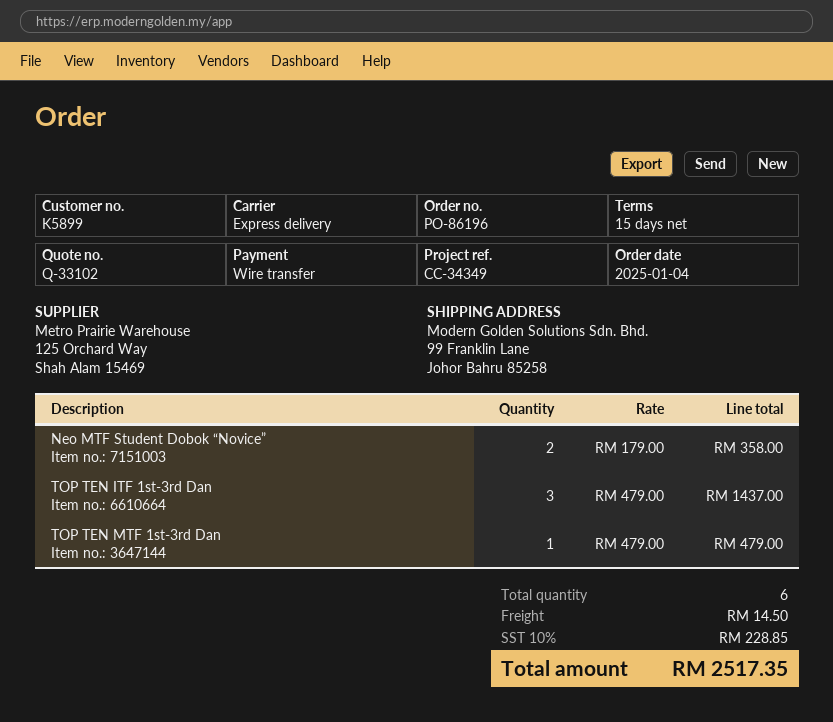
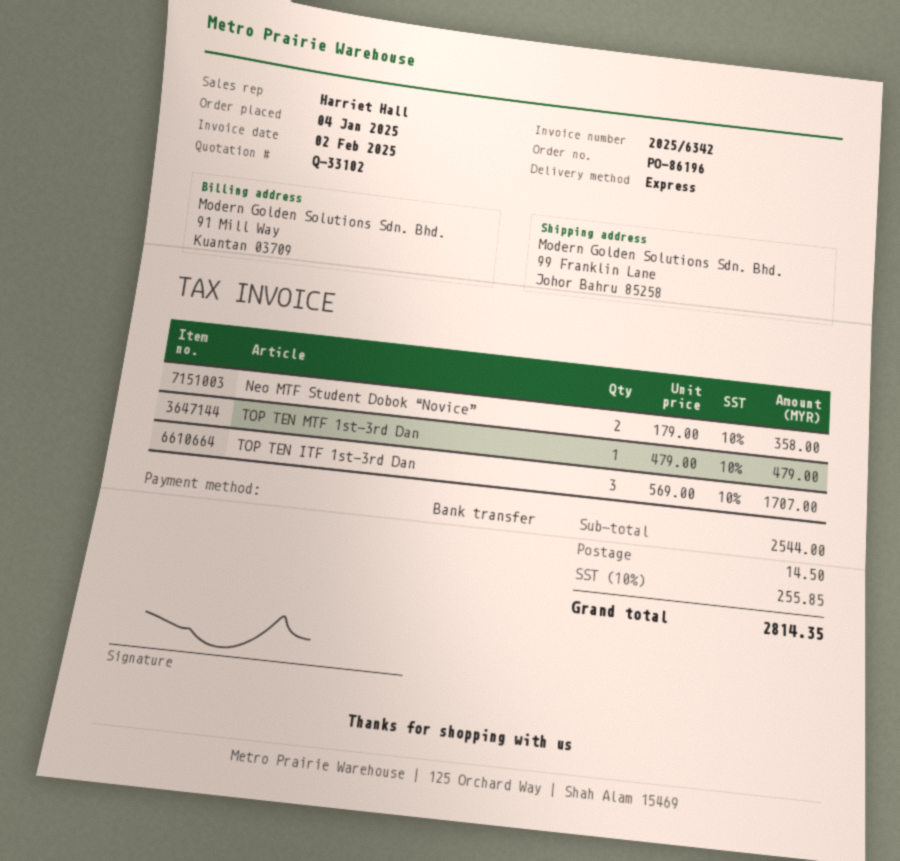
TOP TEN ITF 1st-3rd Dan: 3 x 479.00 = 1437.00 -> 3 x 569.00 = 1707.00
tax: 10% = 228.85 -> 10% = 255.85
total: 2517.35 -> 2814.35

